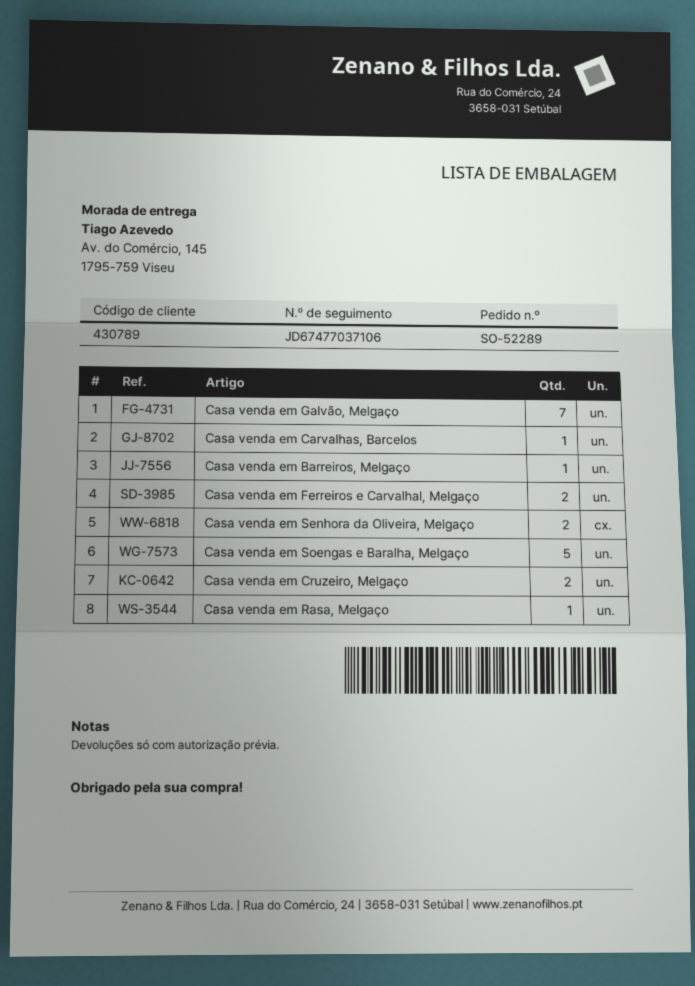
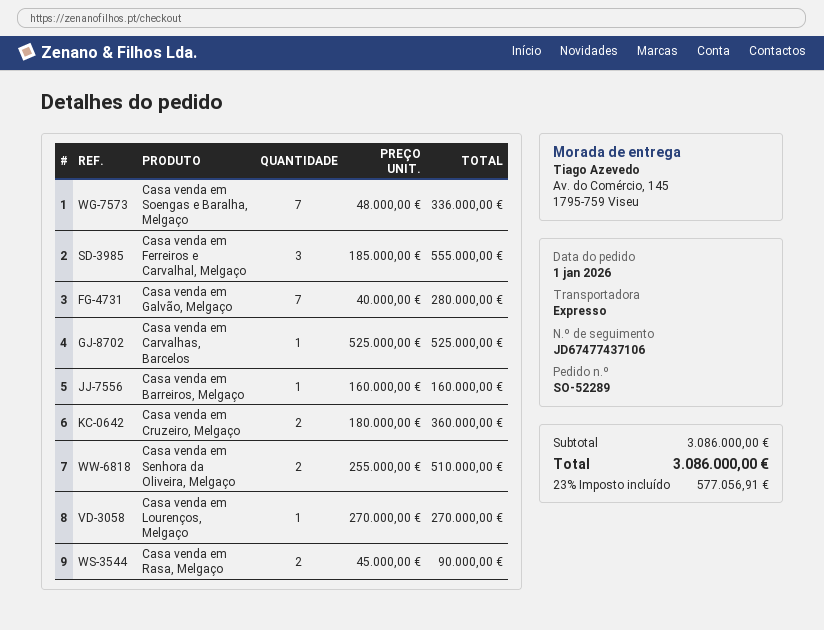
tracking number: JD67477037106 -> JD67477437106
Casa venda em Ferreiros e Carvalhal, Melgaço: 2 -> 3
Casa venda em Soengas e Baralha, Melgaço: 5 -> 7
Casa venda em Rasa, Melgaço: 1 -> 2
Casa venda em Lourenços, Melgaço: none -> 1

